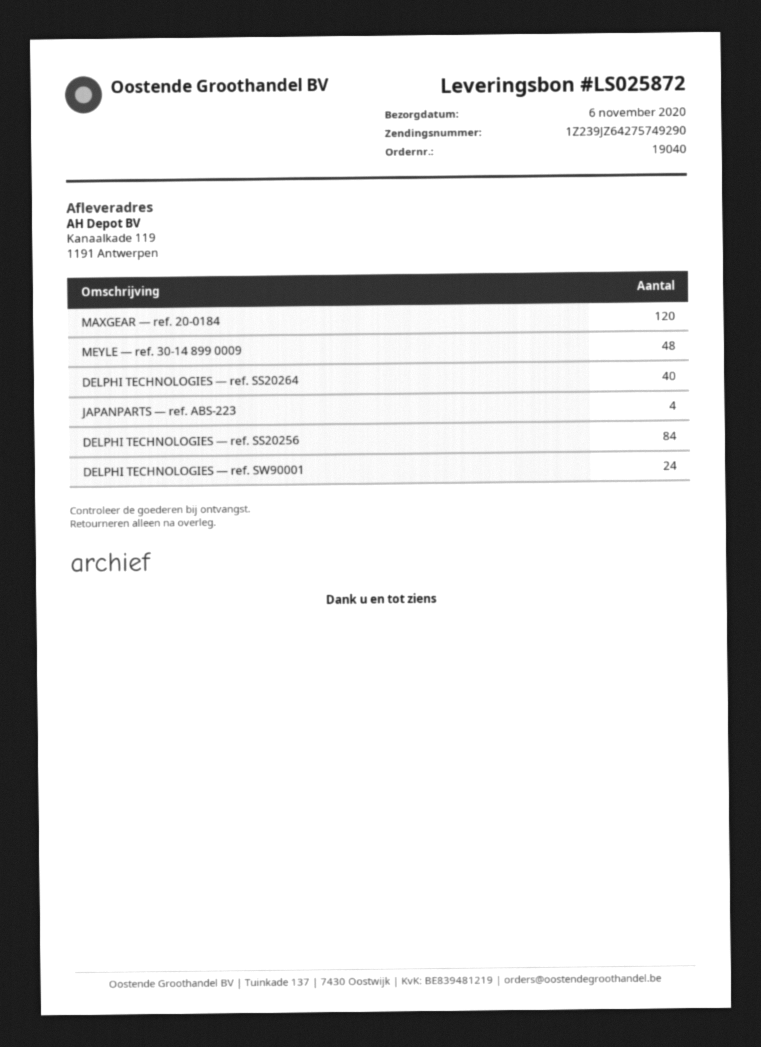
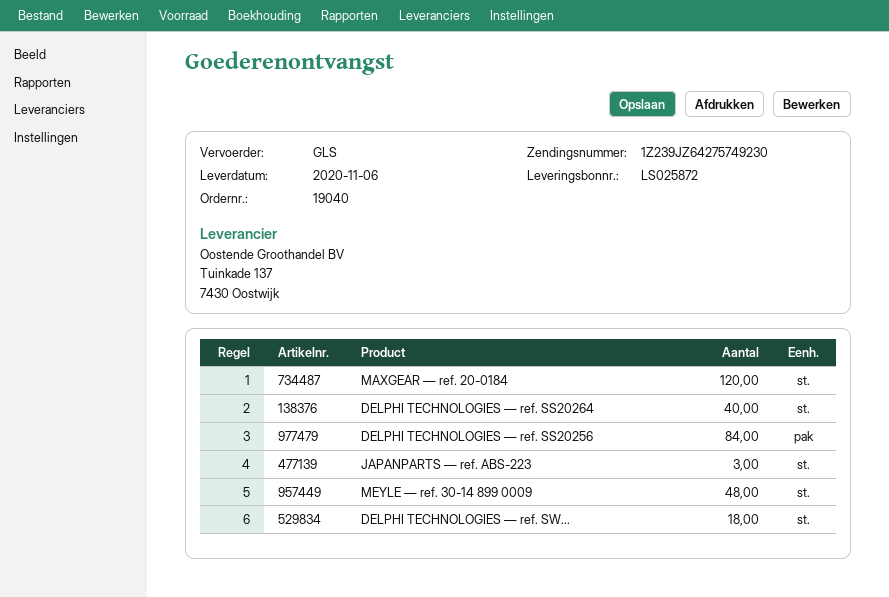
tracking number: 1Z239JZ64275749290 -> 1Z239JZ64275749230
JAPANPARTS — ref. ABS-223: 4 -> 3
DELPHI TECHNOLOGIES — ref. SW90001: 24 -> 18

